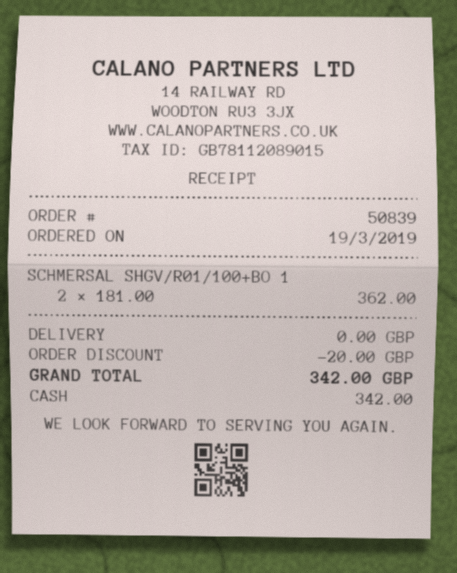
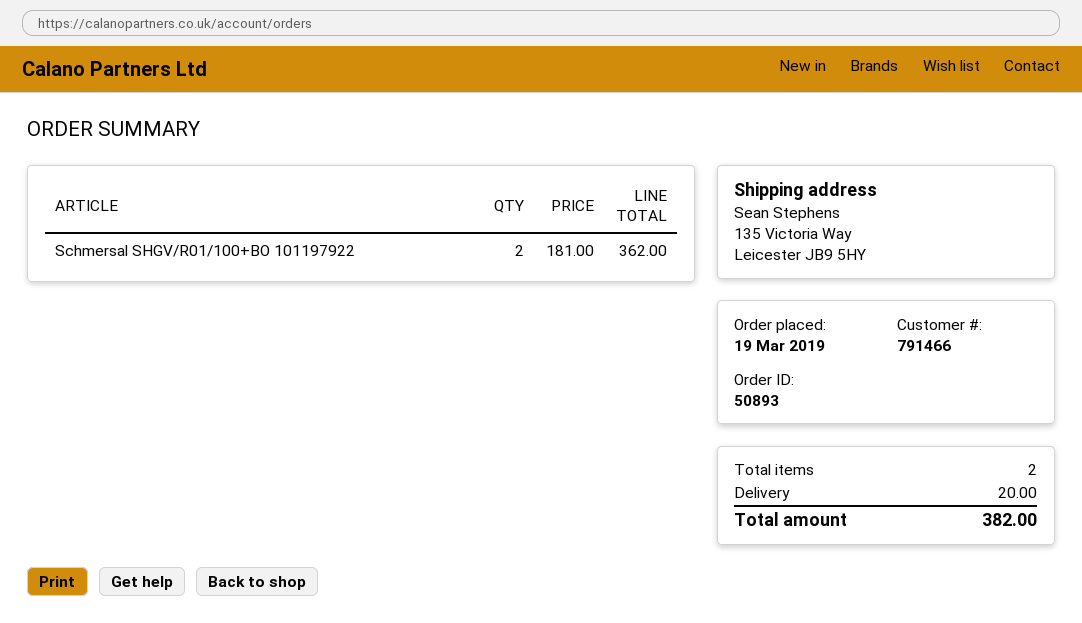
order number: 50839 -> 50893
discount: 20.00 -> none
shipping: 0.00 -> 20.00
total: 342.00 -> 382.00

